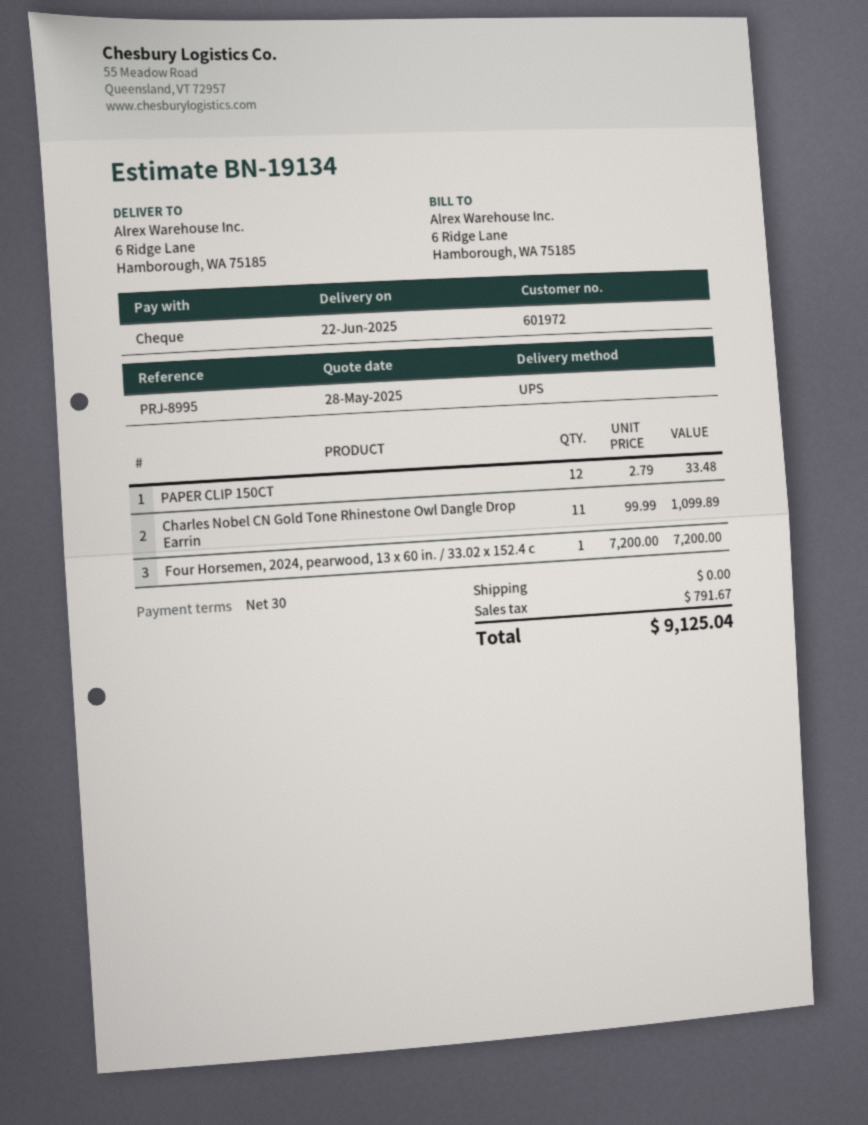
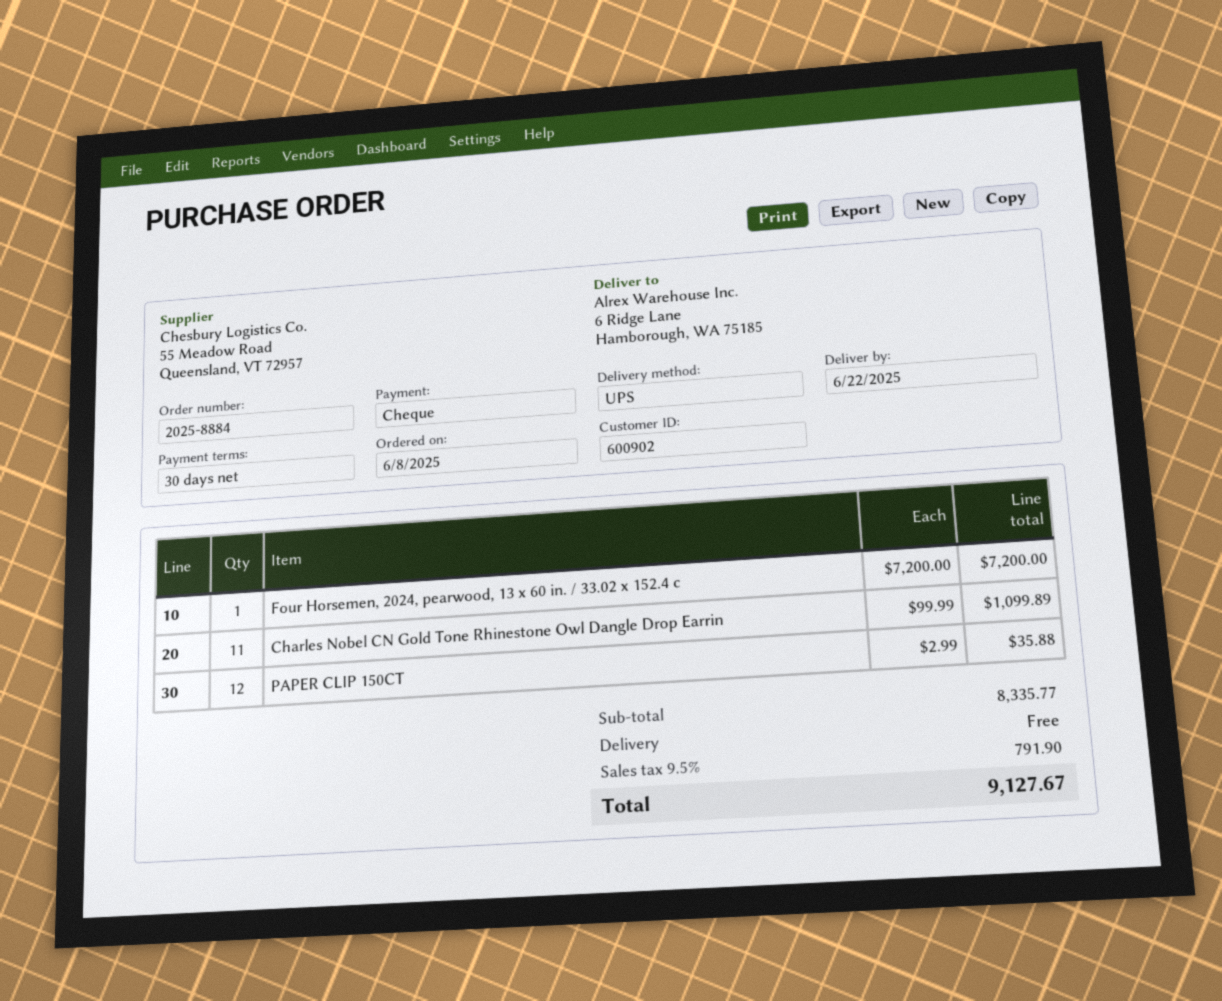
customer number: 601972 -> 600902
PAPER CLIP 150CT: 12 x 2.79 = 33.48 -> 12 x 2.99 = 35.88
tax: 791.67 -> 791.90
total: 9125.04 -> 9127.67

